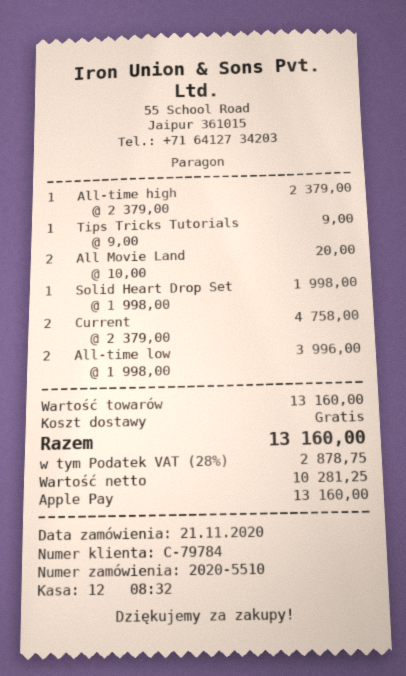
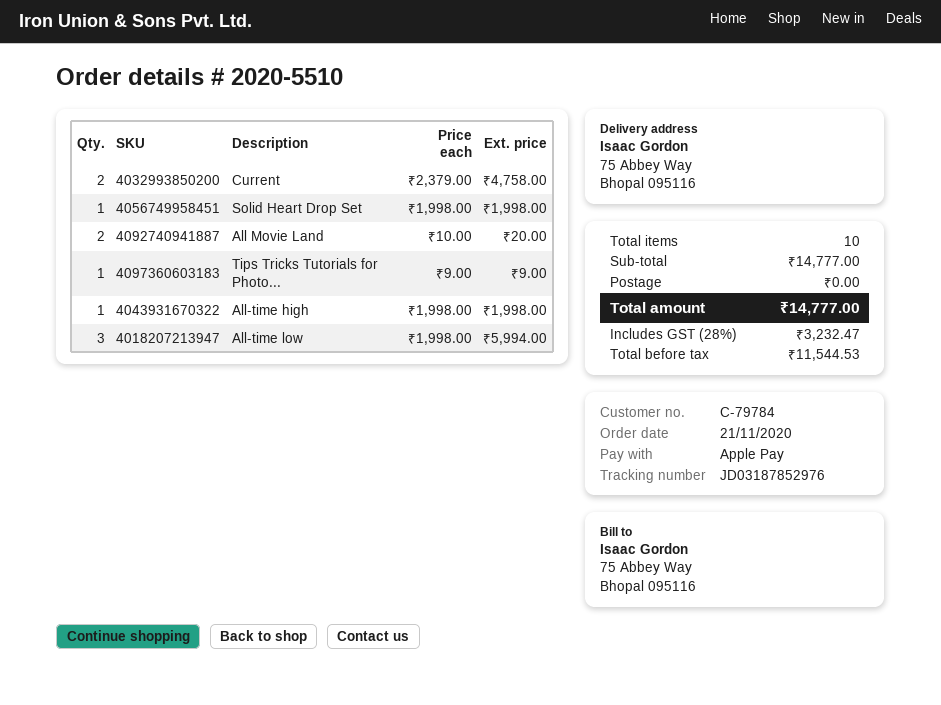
All-time high: 1 x 2379.00 = 2379.00 -> 1 x 1998.00 = 1998.00
All-time low: 2 x 1998.00 = 3996.00 -> 3 x 1998.00 = 5994.00
subtotal: 13160.00 -> 14777.00
net: 10281.25 -> 11544.53
tax: 28% = 2878.75 -> 28% = 3232.47
total: 13160.00 -> 14777.00

